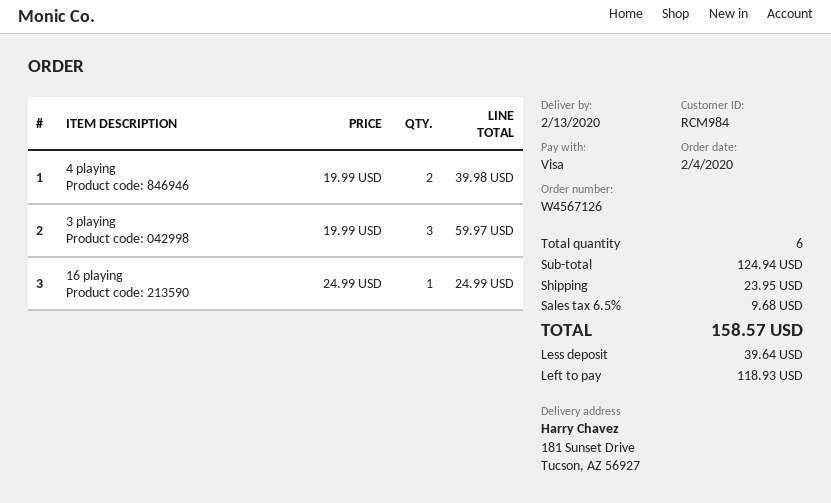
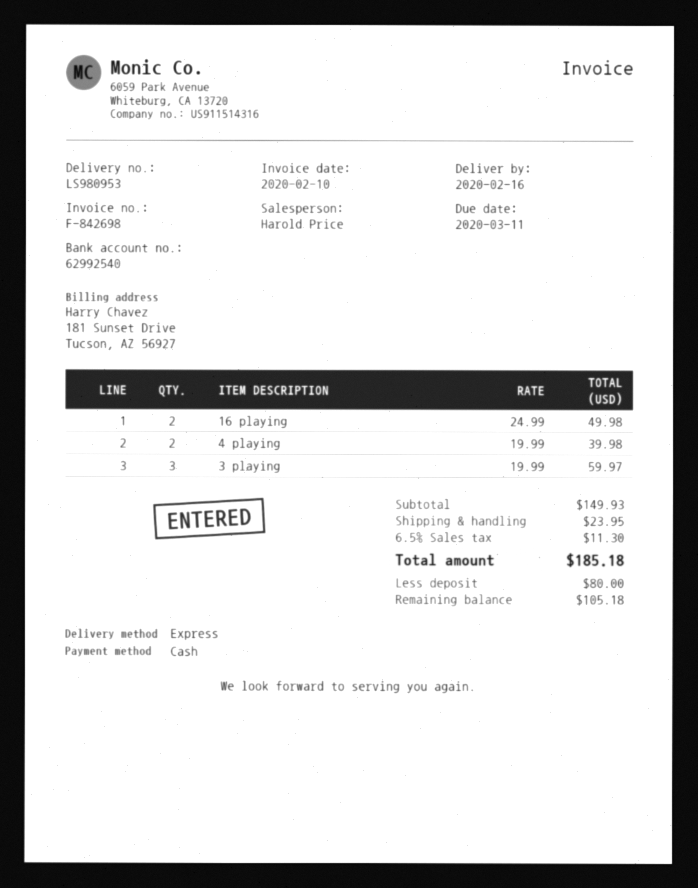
delivery date: 2020-02-13 -> 2020-02-16
payment method: Visa -> cash
16 playing: 1 x 24.99 = 24.99 -> 2 x 24.99 = 49.98
subtotal: 124.94 -> 149.93
tax: 6.5% = 9.68 -> 6.5% = 11.30
total: 158.57 -> 185.18
deposit: 39.64 -> 80.00
balance: 118.93 -> 105.18

